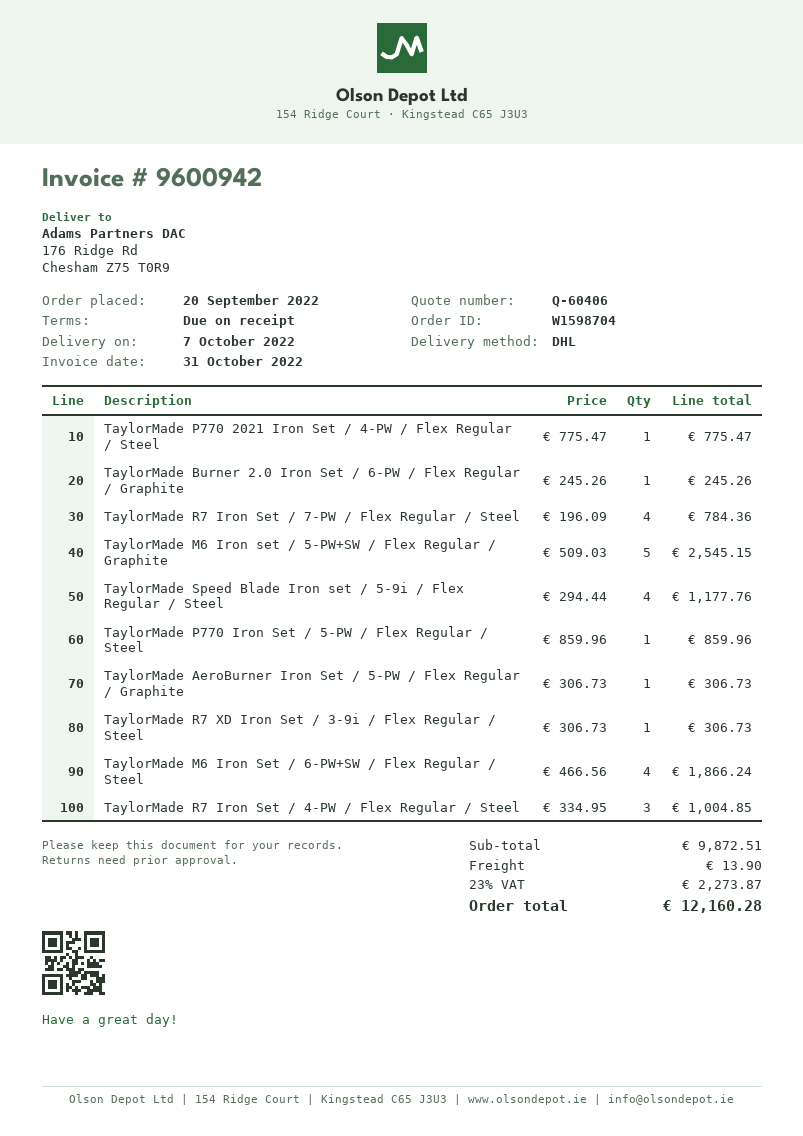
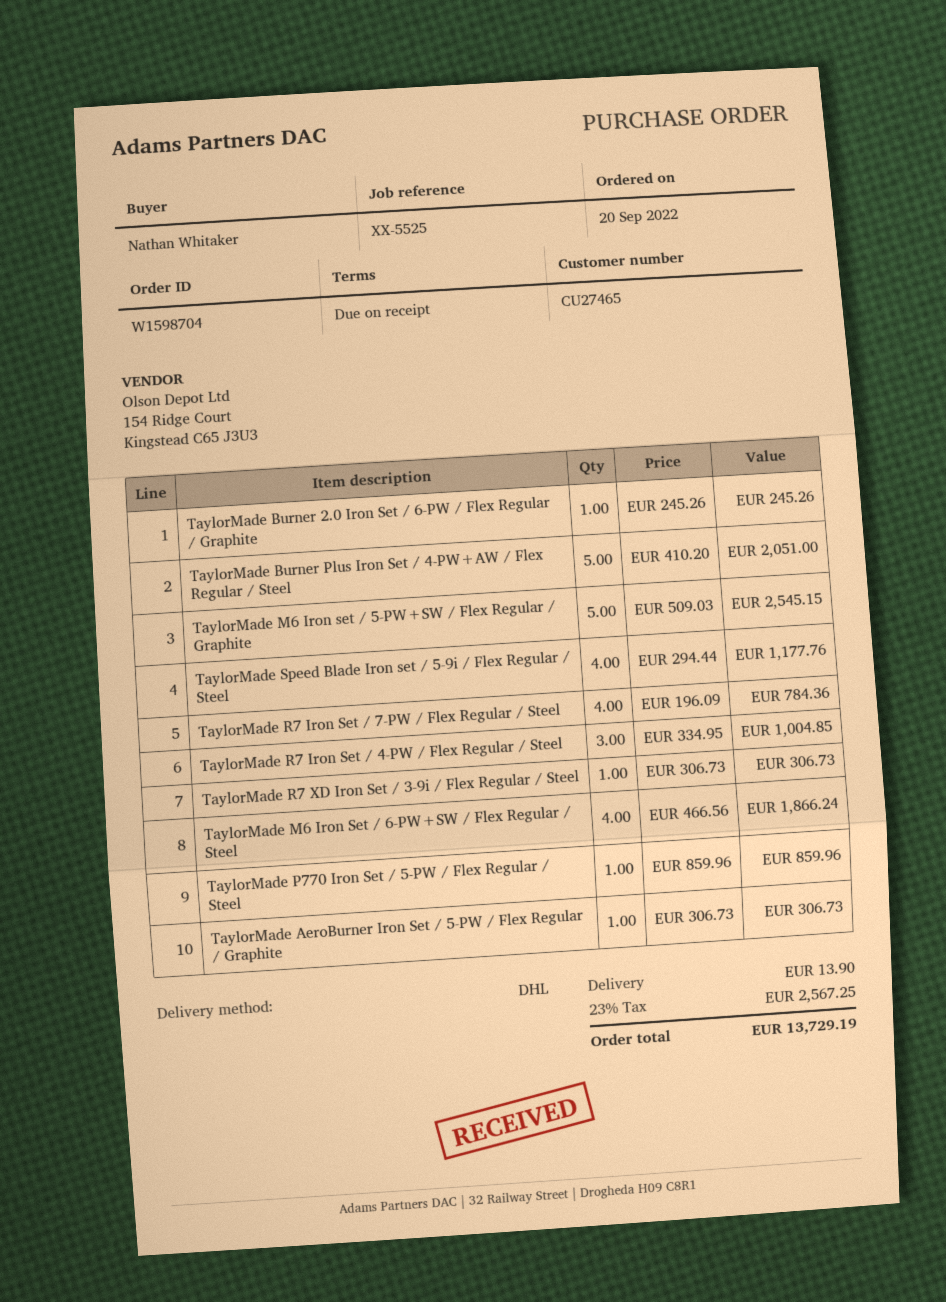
TaylorMade P770 2021 Iron Set / 4-PW / Flex Regular / Steel: 1 x 775.47 = 775.47 -> none
TaylorMade Burner Plus Iron Set / 4-PW+AW / Flex Regular / Steel: none -> 5 x 410.20 = 2051.00
tax: 23% = 2273.87 -> 23% = 2567.25
total: 12160.28 -> 13729.19

